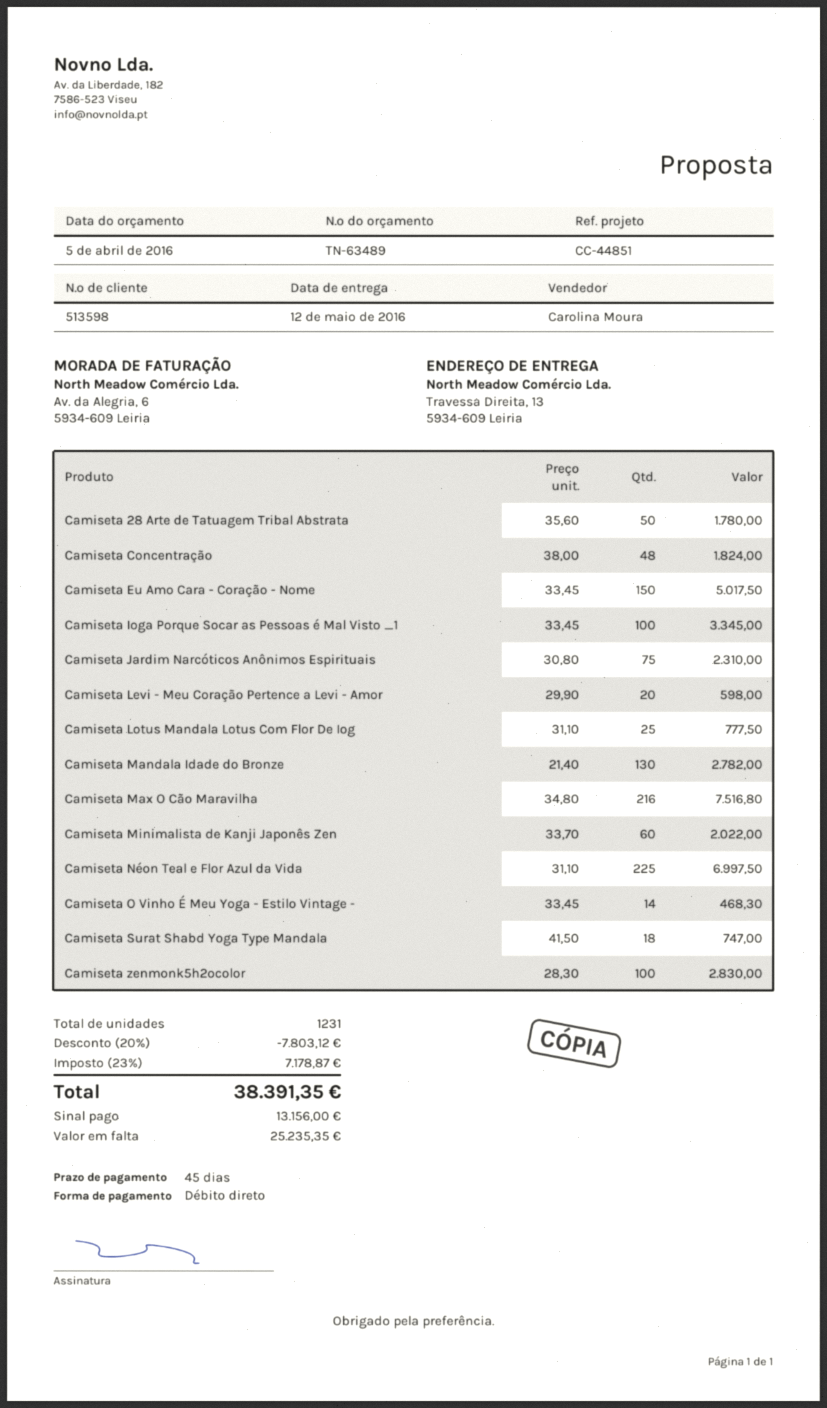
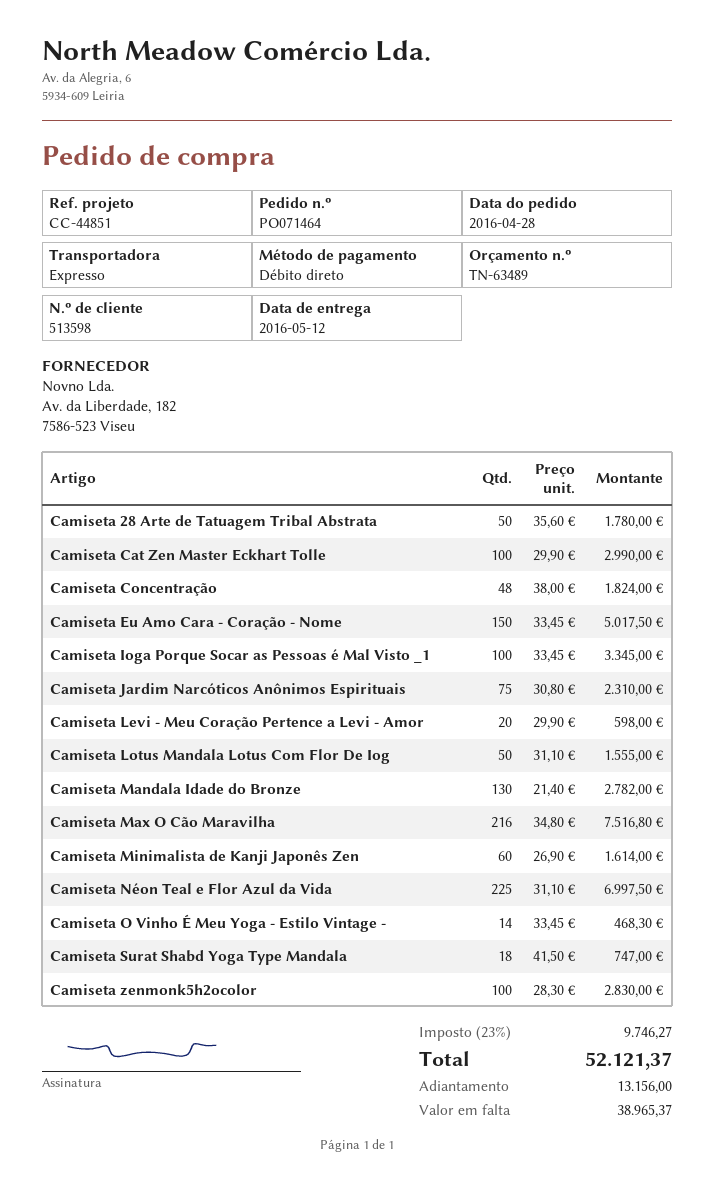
Camiseta Lotus Mandala Lotus Com Flor De Iog: 25 x 31.10 = 777.50 -> 50 x 31.10 = 1555.00
Camiseta Minimalista de Kanji Japonês Zen: 60 x 33.70 = 2022.00 -> 60 x 26.90 = 1614.00
Camiseta Cat Zen Master Eckhart Tolle: none -> 100 x 29.90 = 2990.00
discount: 20% = 7803.12 -> none
tax: 23% = 7178.87 -> 23% = 9746.27
total: 38391.35 -> 52121.37
balance: 25235.35 -> 38965.37

